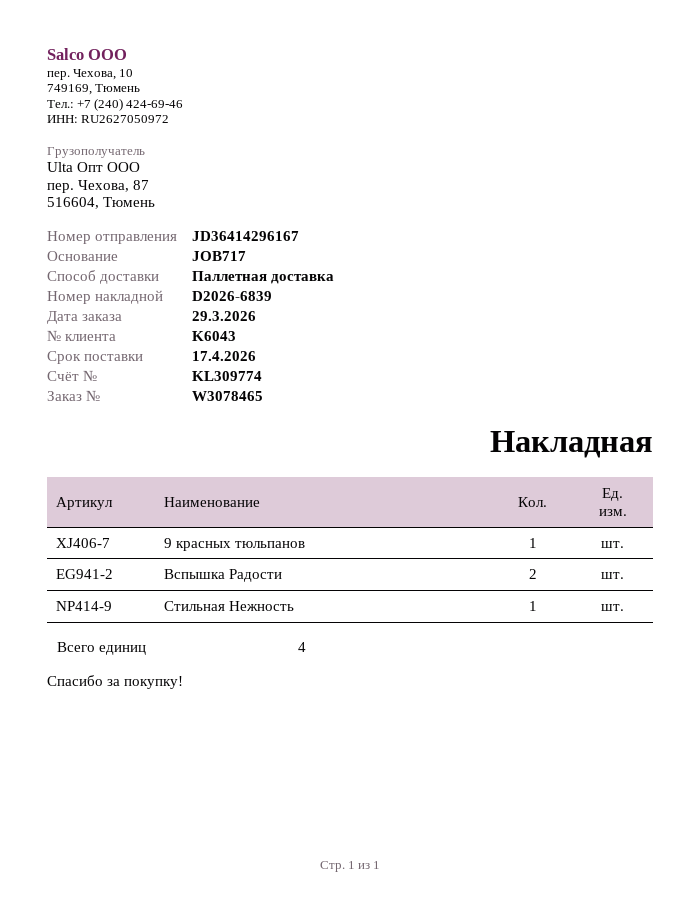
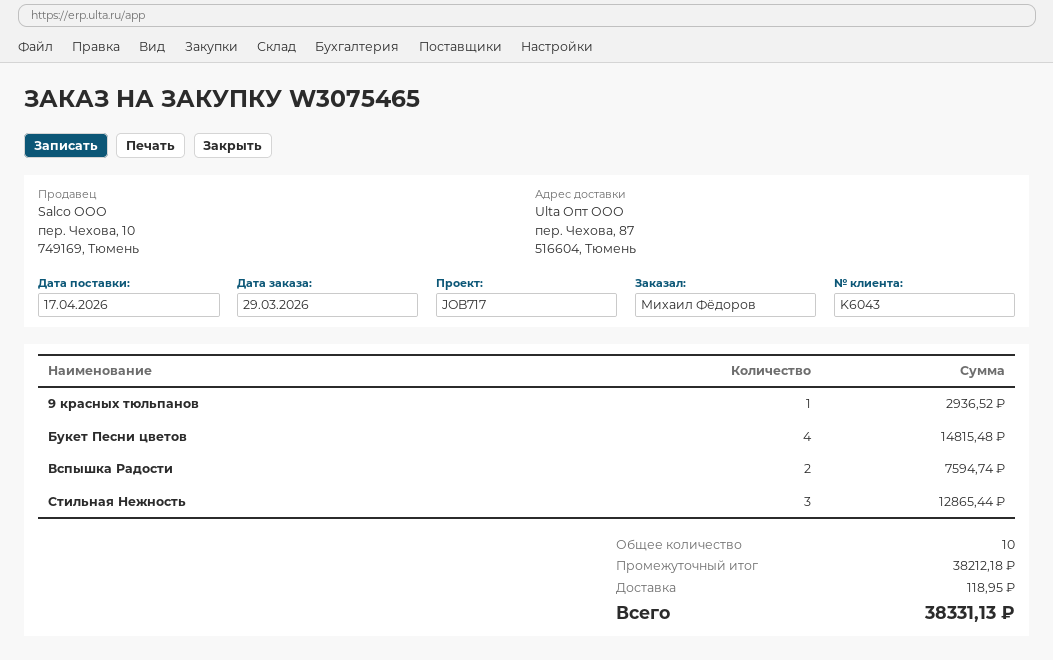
order number: W3078465 -> W3075465
Стильная Нежность: 1 -> 3
Букет Песни цветов: none -> 4
total quantity: 4 -> 10

